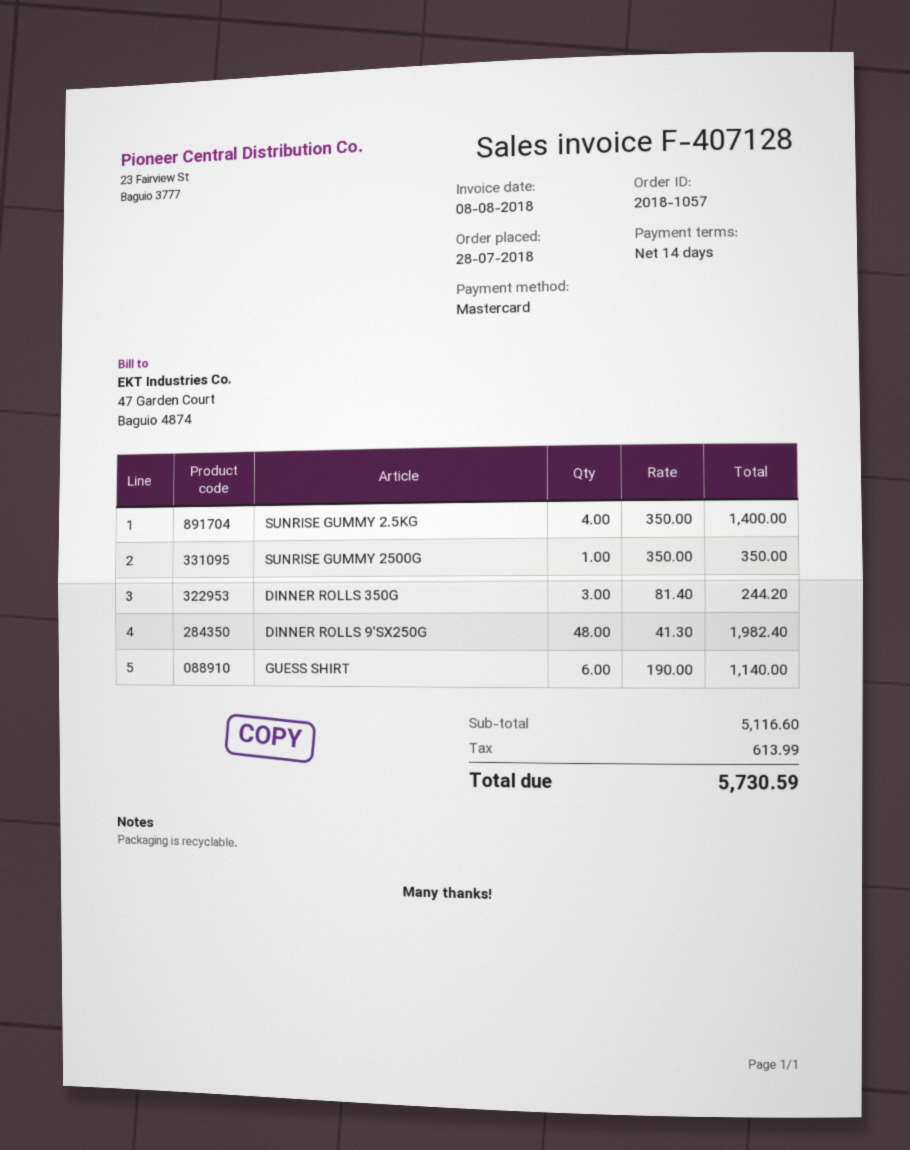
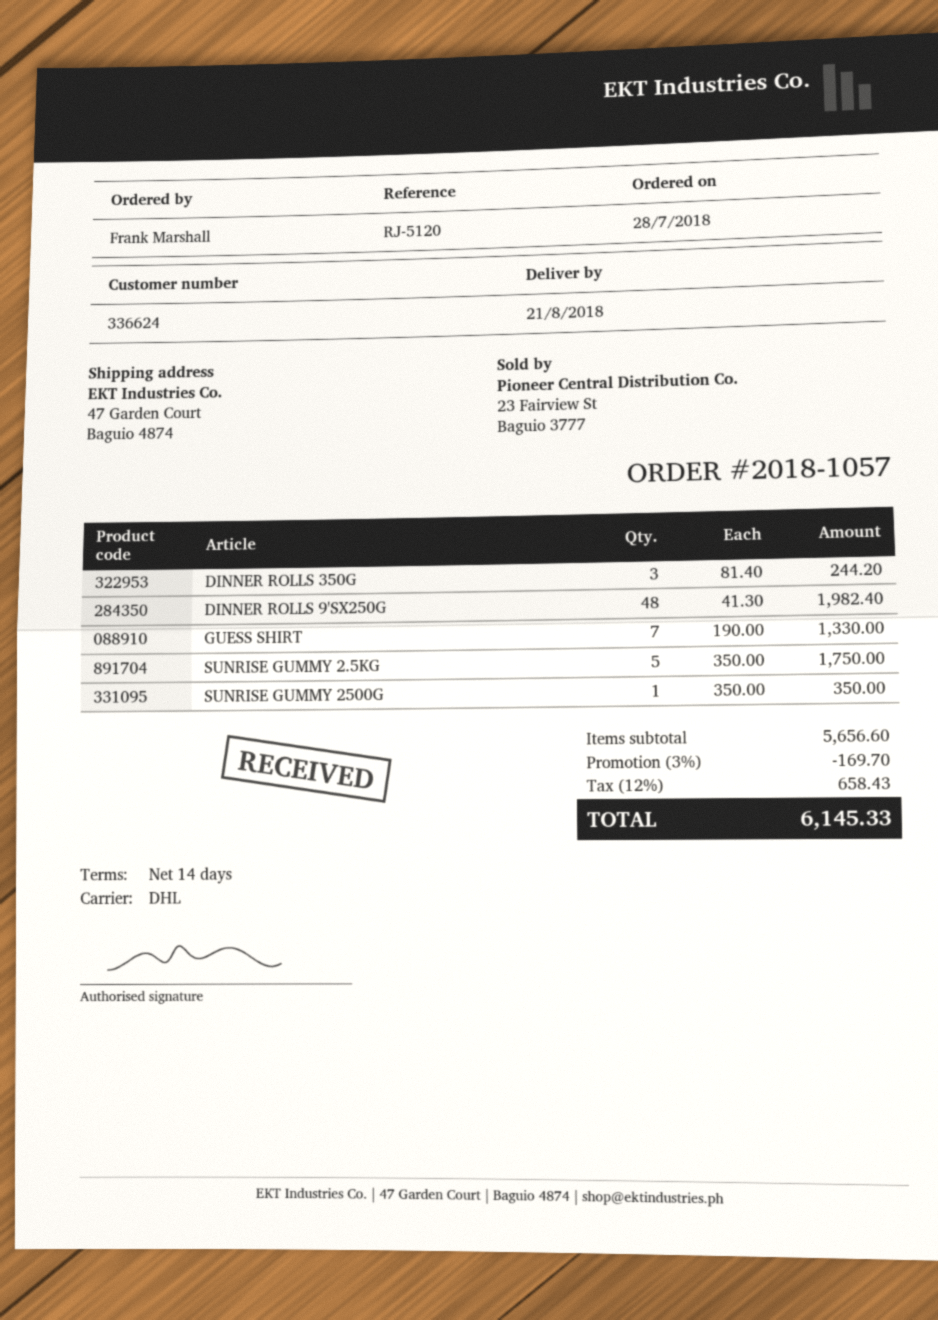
SUNRISE GUMMY 2.5KG: 4 x 350.00 = 1400.00 -> 5 x 350.00 = 1750.00
GUESS SHIRT: 6 x 190.00 = 1140.00 -> 7 x 190.00 = 1330.00
subtotal: 5116.60 -> 5656.60
discount: none -> 3% = 169.70
tax: 613.99 -> 658.43
total: 5730.59 -> 6145.33

